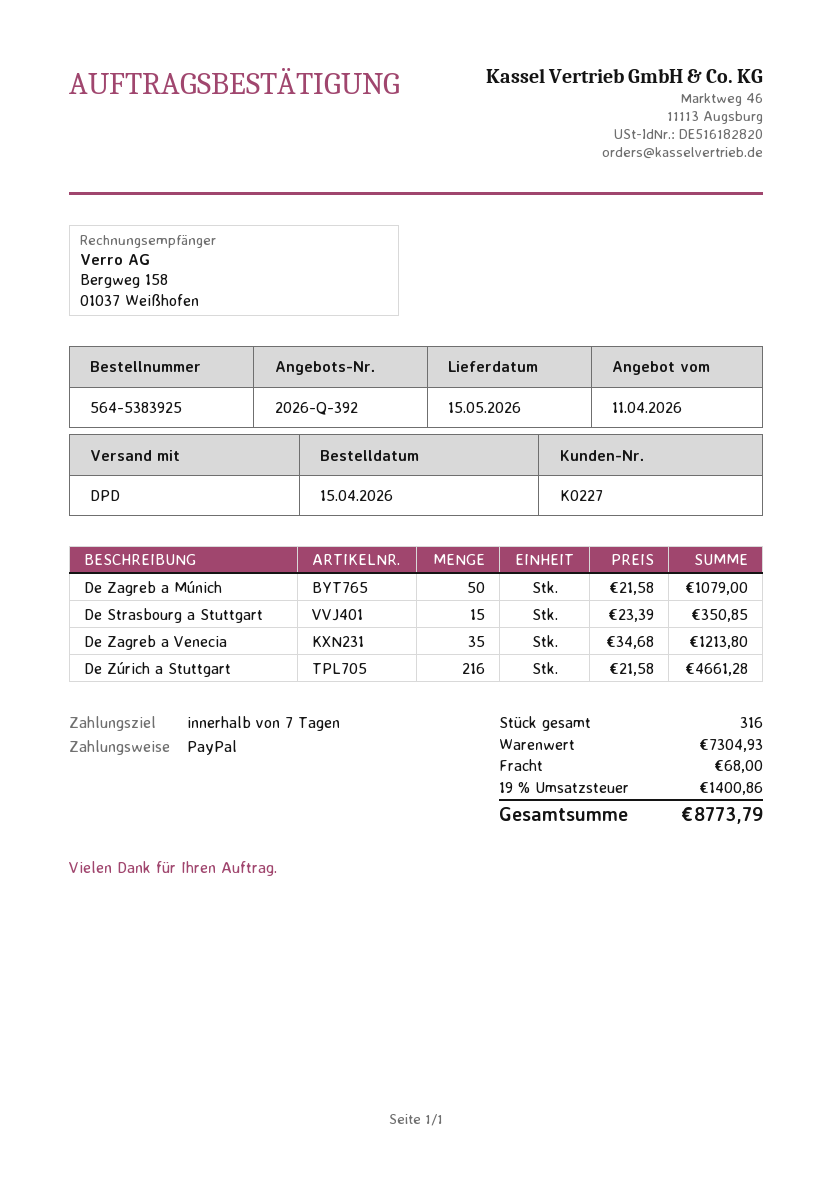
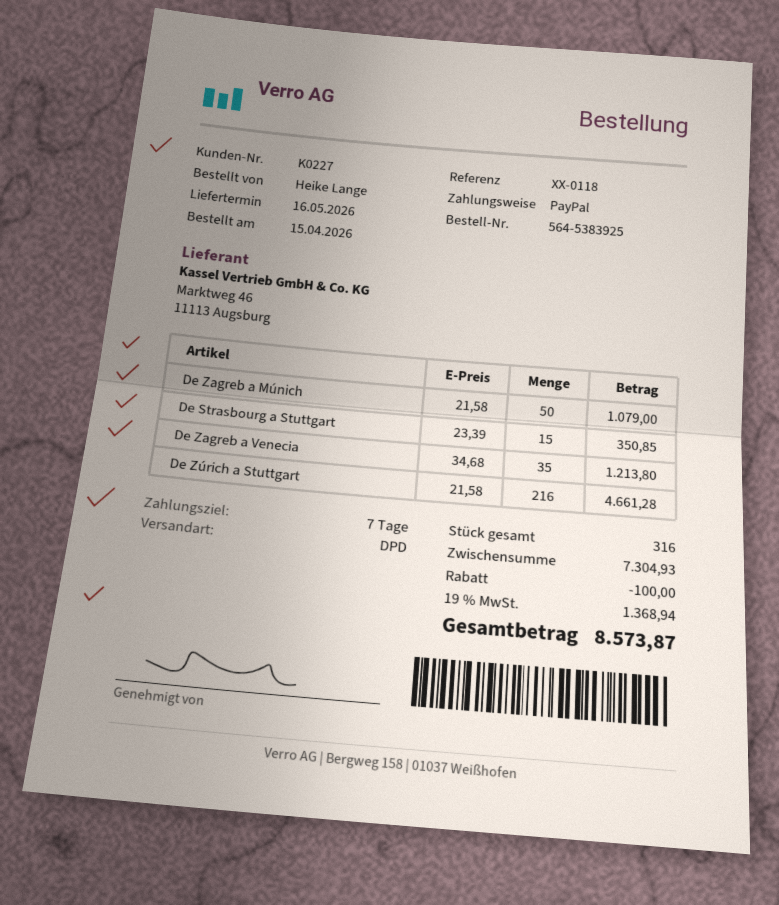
delivery date: 2026-05-15 -> 2026-05-16
discount: none -> 100.00
shipping: 68.00 -> none
tax: 19% = 1400.86 -> 19% = 1368.94
total: 8773.79 -> 8573.87

